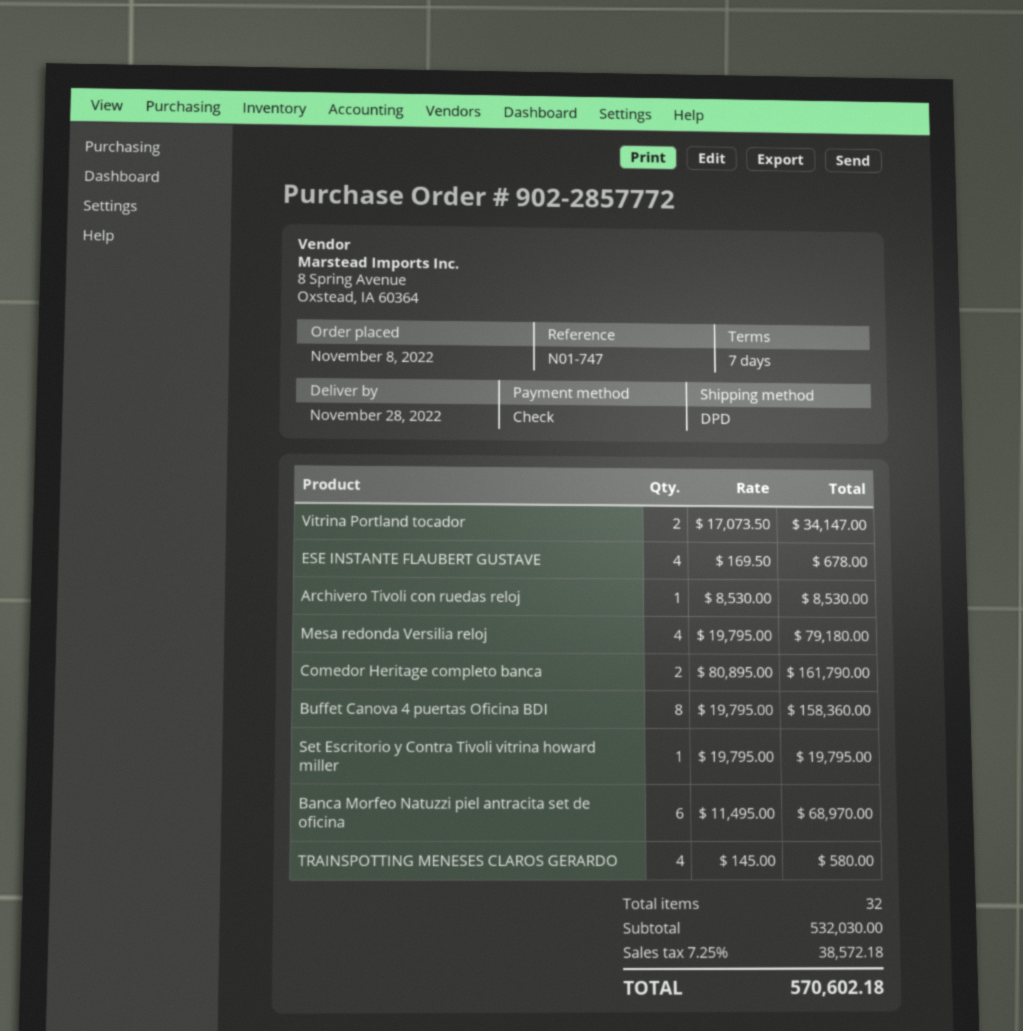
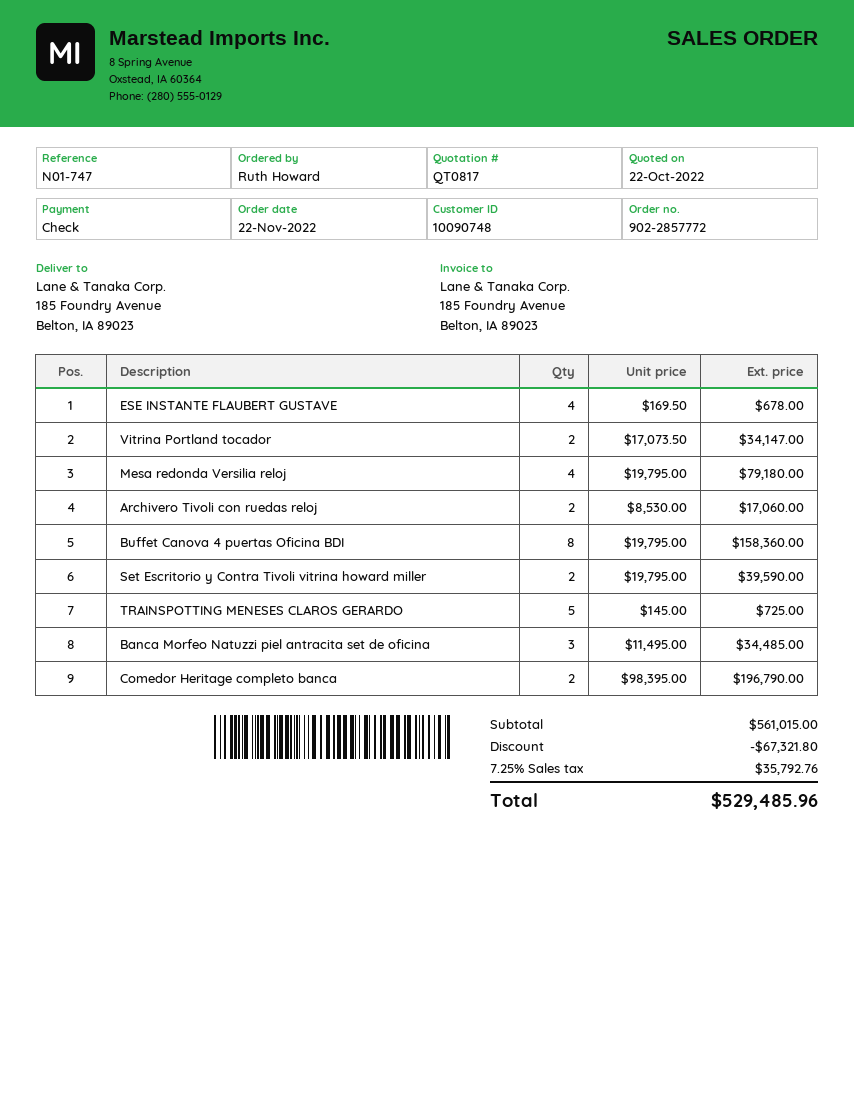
order date: 2022-11-08 -> 2022-11-22
Archivero Tivoli con ruedas reloj: 1 x 8530.00 = 8530.00 -> 2 x 8530.00 = 17060.00
Comedor Heritage completo banca: 2 x 80895.00 = 161790.00 -> 2 x 98395.00 = 196790.00
Set Escritorio y Contra Tivoli vitrina howard miller: 1 x 19795.00 = 19795.00 -> 2 x 19795.00 = 39590.00
Banca Morfeo Natuzzi piel antracita set de oficina: 6 x 11495.00 = 68970.00 -> 3 x 11495.00 = 34485.00
TRAINSPOTTING MENESES CLAROS GERARDO: 4 x 145.00 = 580.00 -> 5 x 145.00 = 725.00
subtotal: 532030.00 -> 561015.00
discount: none -> 67321.80
tax: 7.25% = 38572.18 -> 7.25% = 35792.76
total: 570602.18 -> 529485.96

